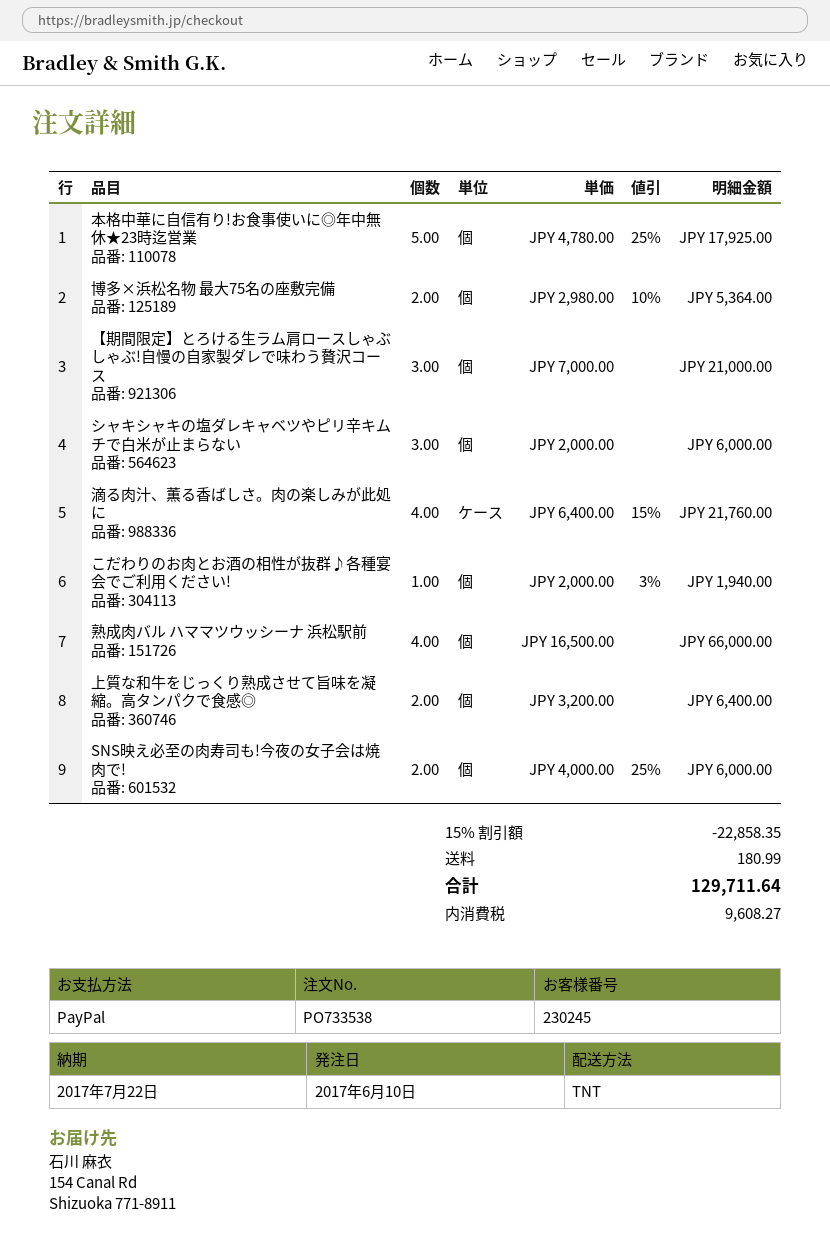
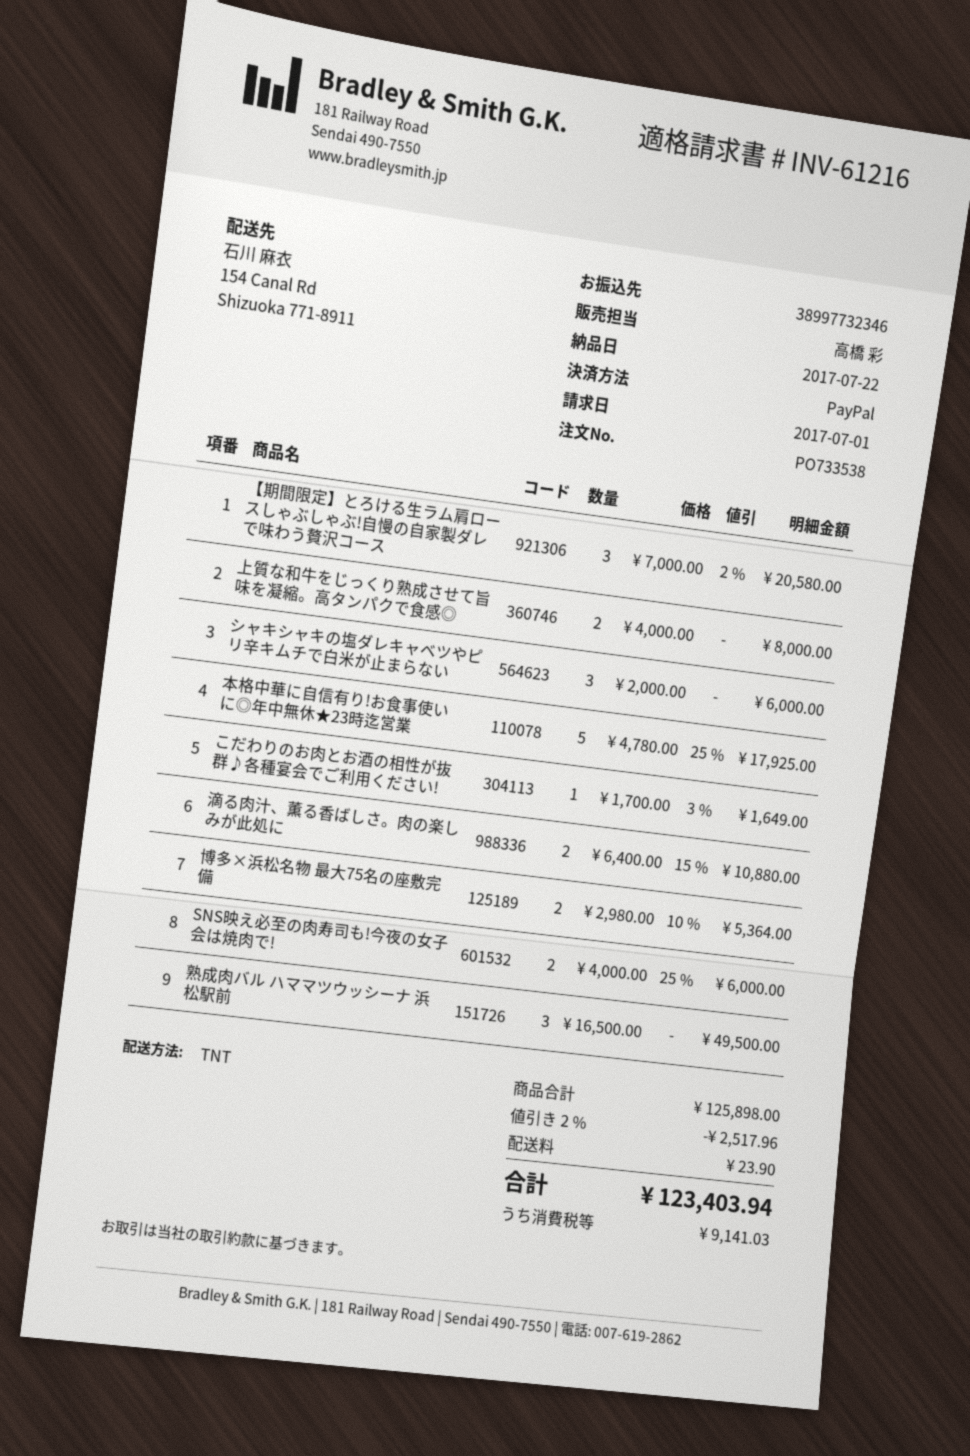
【期間限定】とろける生ラム肩ロースしゃぶしゃぶ!自慢の自家製ダレで味わう贅沢コース: 3 x 7000.00 = 21000.00 -> 3 x 7000.00 - 2% = 20580.00
滴る肉汁、薫る香ばしさ。肉の楽しみが此処に: 4 x 6400.00 - 15% = 21760.00 -> 2 x 6400.00 - 15% = 10880.00
こだわりのお肉とお酒の相性が抜群♪各種宴会でご利用ください!: 1 x 2000.00 - 3% = 1940.00 -> 1 x 1700.00 - 3% = 1649.00
熟成肉バル ハママツウッシーナ 浜松駅前: 4 x 16500.00 = 66000.00 -> 3 x 16500.00 = 49500.00
上質な和牛をじっくり熟成させて旨味を凝縮。高タンパクで食感◎: 2 x 3200.00 = 6400.00 -> 2 x 4000.00 = 8000.00
discount: 15% = 22858.35 -> 2% = 2517.96
shipping: 180.99 -> 23.90
tax: 9608.27 -> 9141.03
total: 129711.64 -> 123403.94

